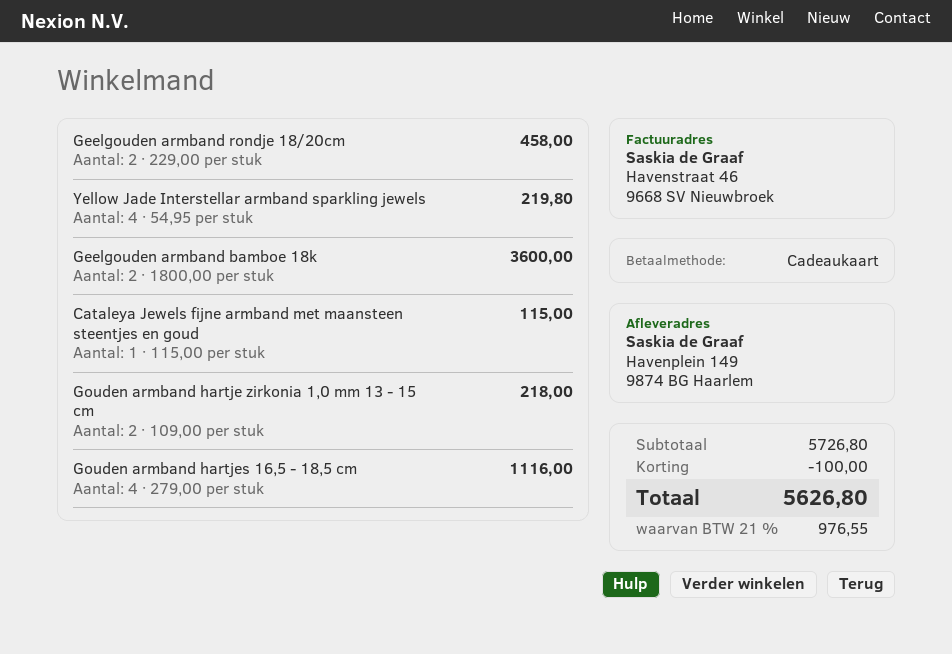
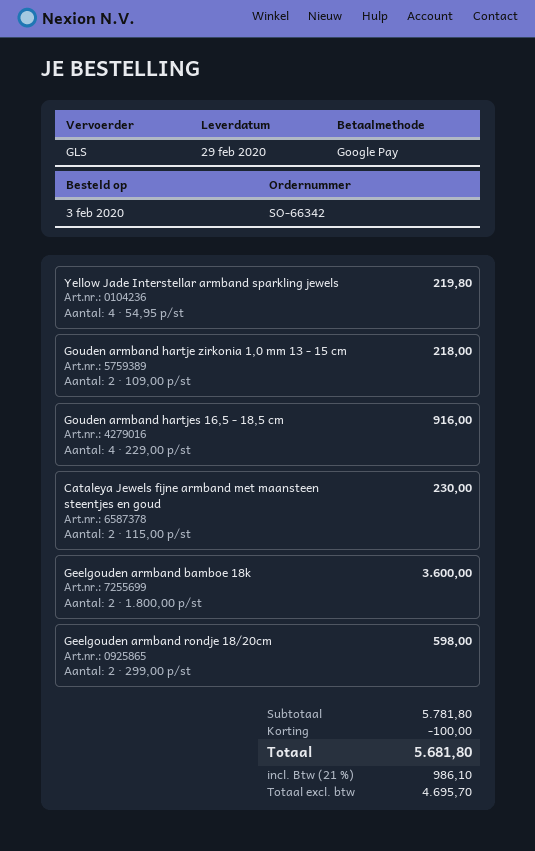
payment method: gift card -> Google Pay
Geelgouden armband rondje 18/20cm: 2 x 229.00 = 458.00 -> 2 x 299.00 = 598.00
Cataleya Jewels fijne armband met maansteen steentjes en goud: 1 x 115.00 = 115.00 -> 2 x 115.00 = 230.00
Gouden armband hartjes 16,5 - 18,5 cm: 4 x 279.00 = 1116.00 -> 4 x 229.00 = 916.00
subtotal: 5726.80 -> 5781.80
tax: 21% = 976.55 -> 21% = 986.10
total: 5626.80 -> 5681.80

